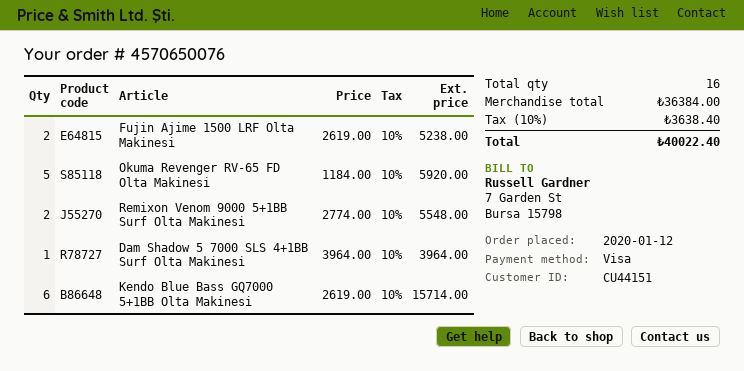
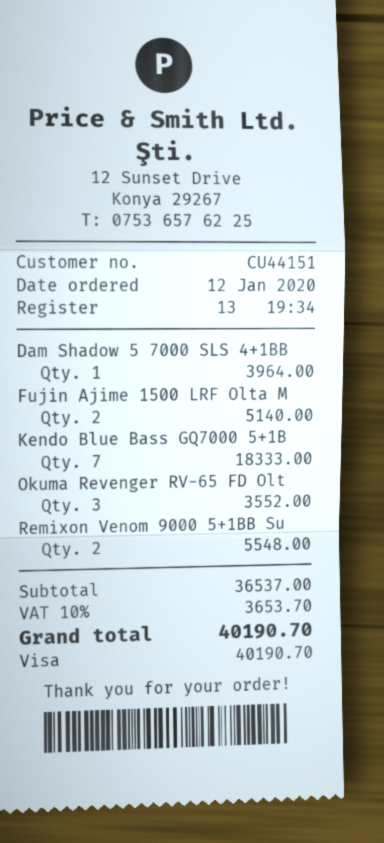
Fujin Ajime 1500 LRF Olta Makinesi: 2 for 5238.00 -> 2 for 5140.00
Okuma Revenger RV-65 FD Olta Makinesi: 5 for 5920.00 -> 3 for 3552.00
Kendo Blue Bass GQ7000 5+1BB Olta Makinesi: 6 for 15714.00 -> 7 for 18333.00
subtotal: 36384.00 -> 36537.00
tax: 10% = 3638.40 -> 10% = 3653.70
total: 40022.40 -> 40190.70

